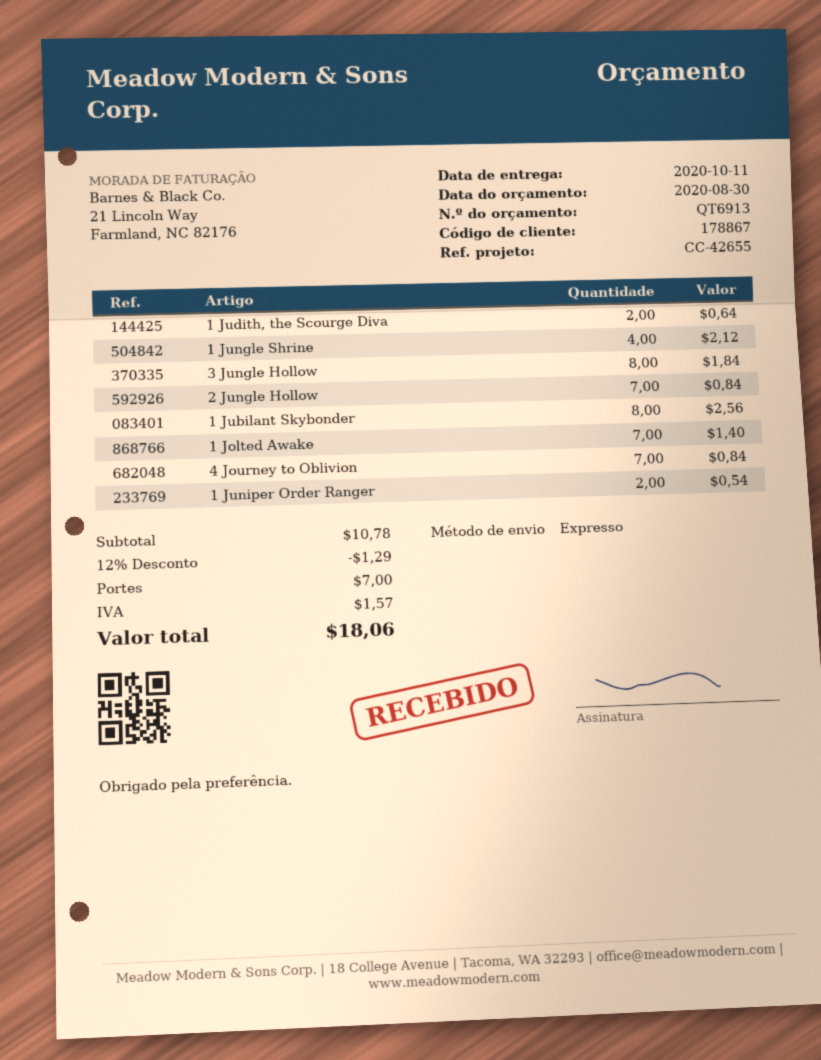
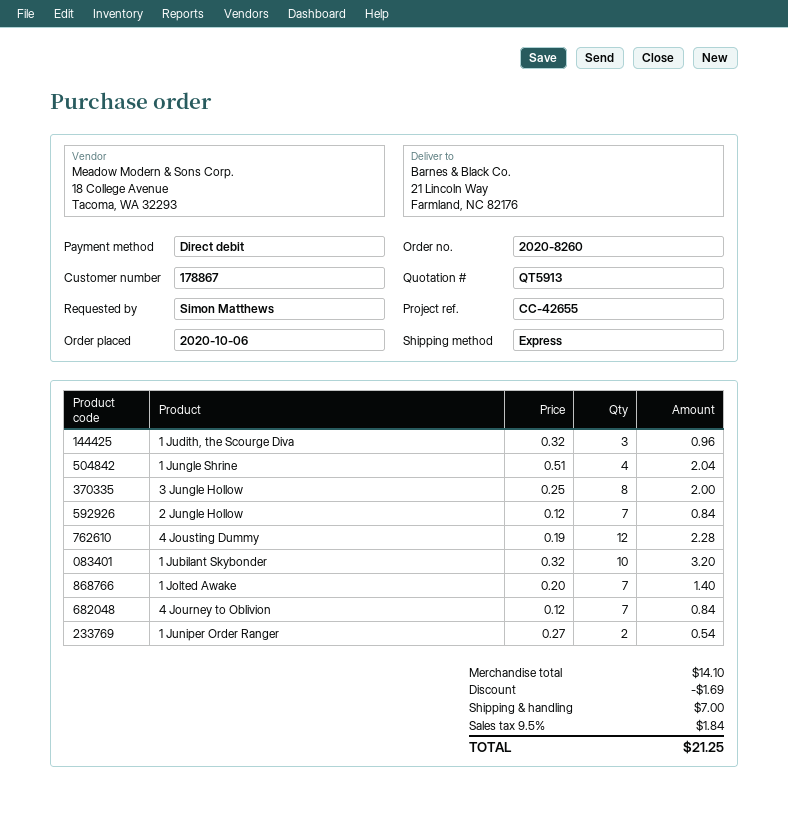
quote number: QT6913 -> QT5913
1 Judith, the Scourge Diva: 2 for 0.64 -> 3 for 0.96
1 Jungle Shrine: 4 for 2.12 -> 4 for 2.04
3 Jungle Hollow: 8 for 1.84 -> 8 for 2.00
1 Jubilant Skybonder: 8 for 2.56 -> 10 for 3.20
4 Jousting Dummy: none -> 12 for 2.28
subtotal: 10.78 -> 14.10
discount: 1.29 -> 1.69
tax: 1.57 -> 1.84
total: 18.06 -> 21.25

